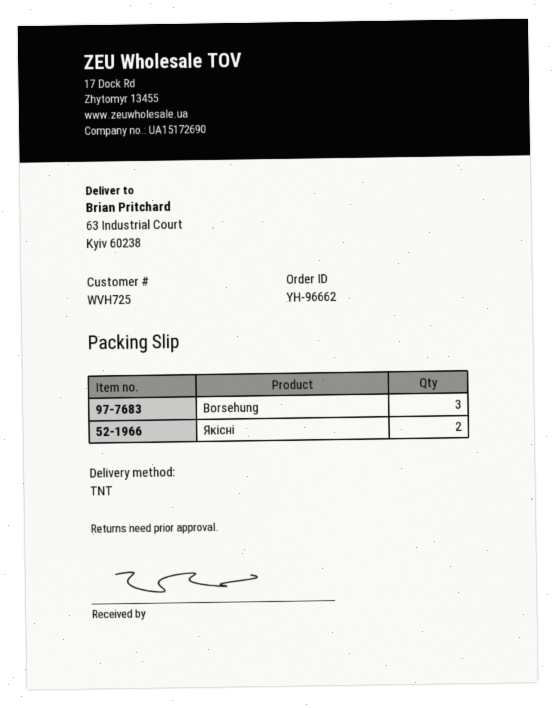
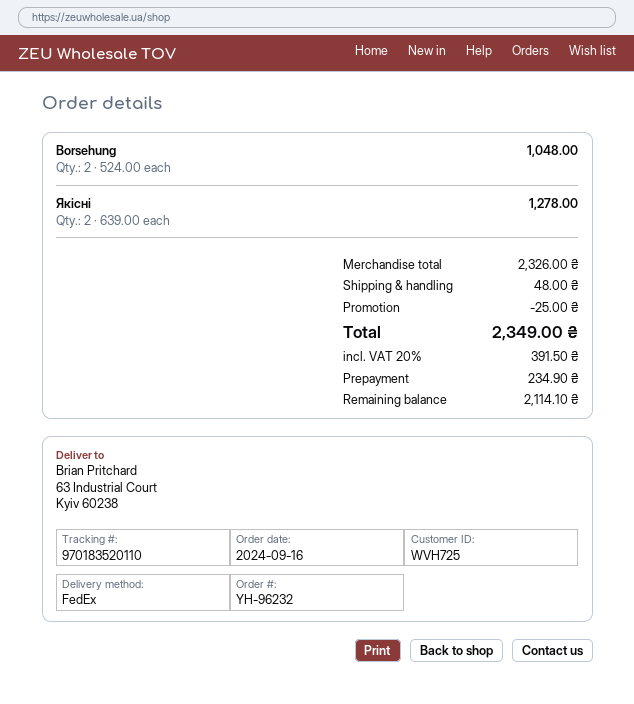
order number: YH-96662 -> YH-96232
shipping method: TNT -> FedEx
Borsehung: 3 -> 2

